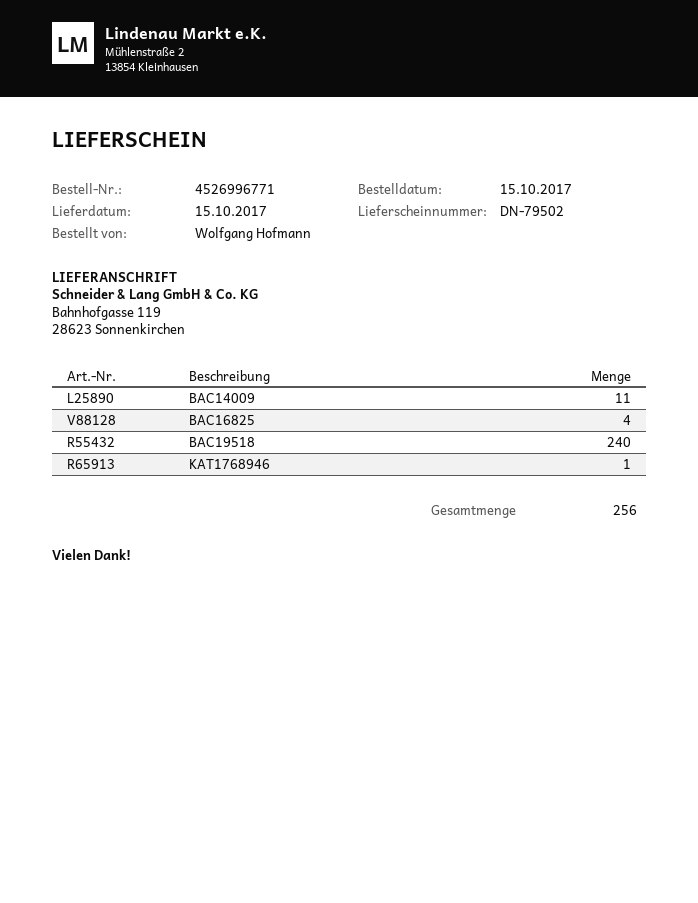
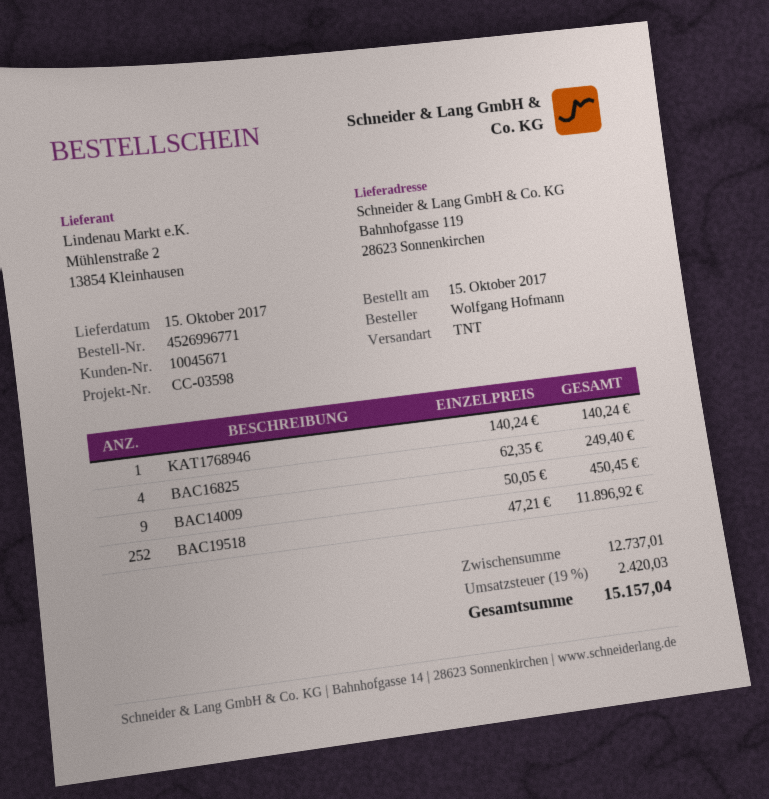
BAC14009: 11 -> 9
BAC19518: 240 -> 252

